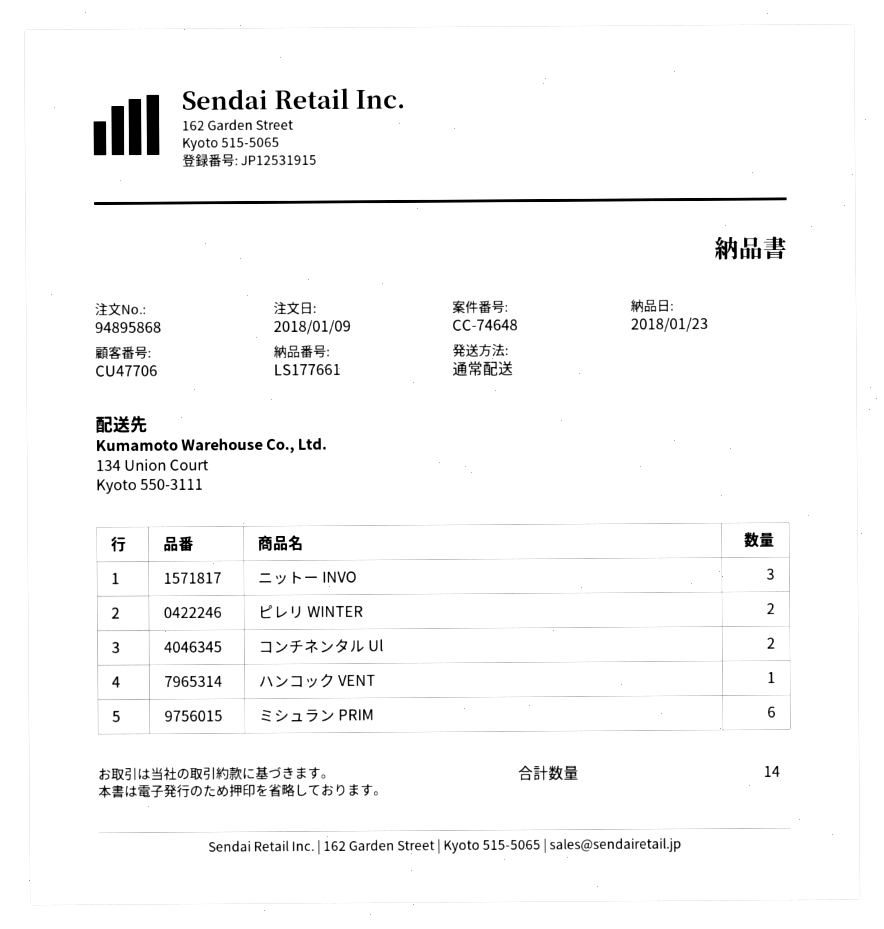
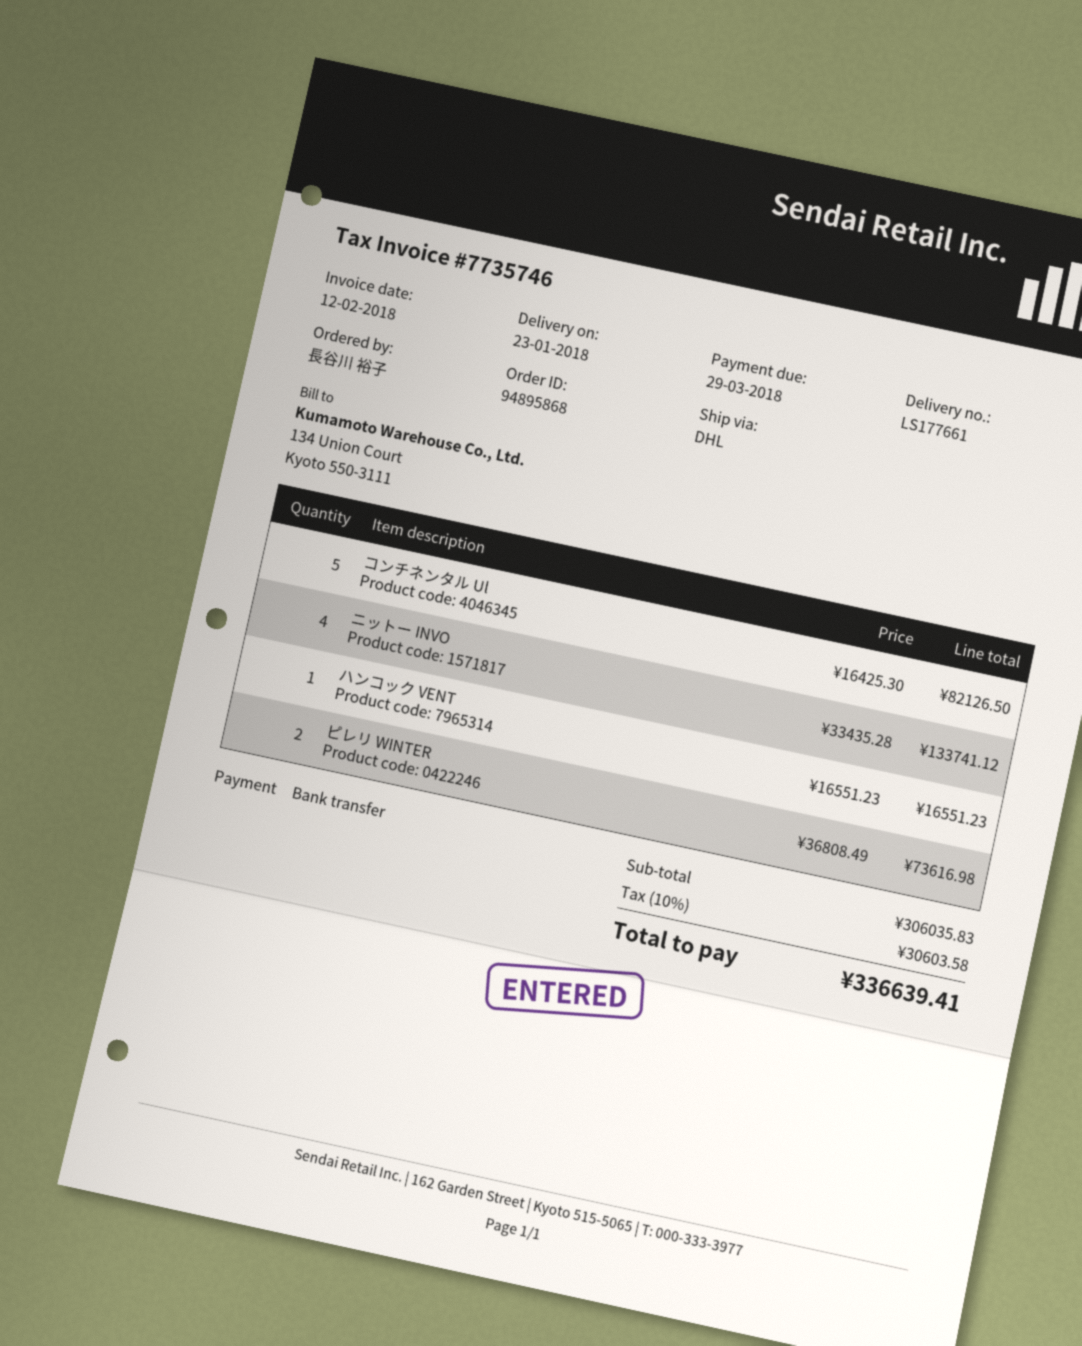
shipping method: standard -> DHL
ニットー INVO: 3 -> 4
コンチネンタル Ul: 2 -> 5
ミシュラン PRIM: 6 -> none

